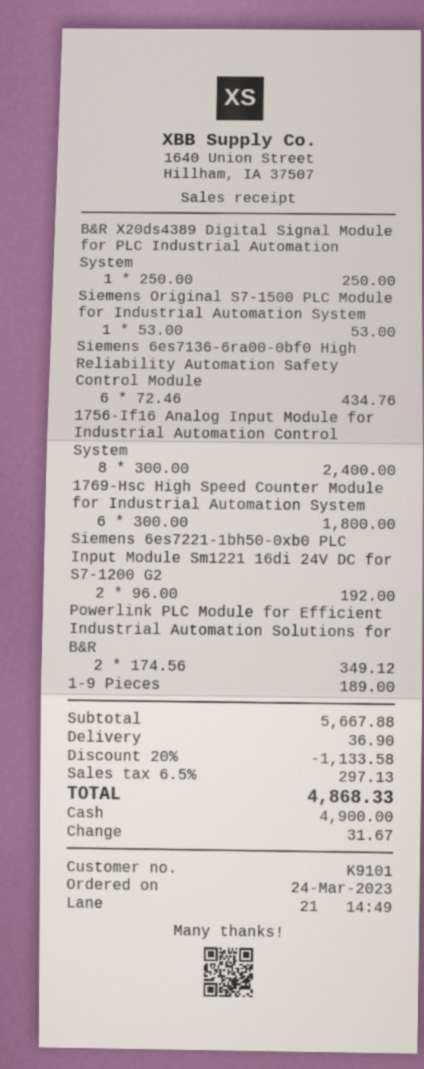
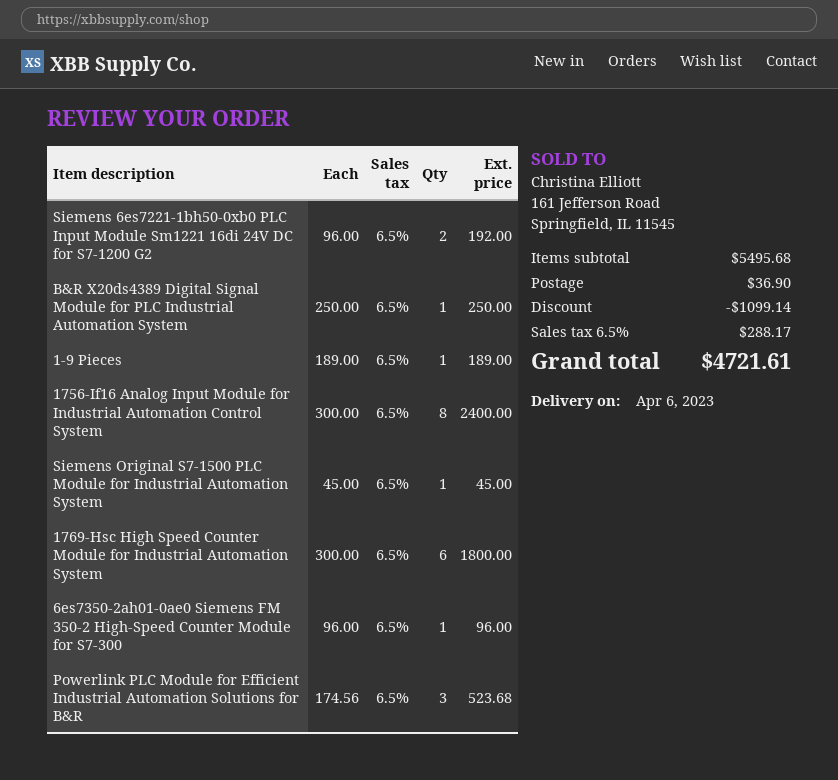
Siemens Original S7-1500 PLC Module for Industrial Automation System: 1 x 53.00 = 53.00 -> 1 x 45.00 = 45.00
Siemens 6es7136-6ra00-0bf0 High Reliability Automation Safety Control Module: 6 x 72.46 = 434.76 -> none
Powerlink PLC Module for Efficient Industrial Automation Solutions for B&R: 2 x 174.56 = 349.12 -> 3 x 174.56 = 523.68
6es7350-2ah01-0ae0 Siemens FM 350-2 High-Speed Counter Module for S7-300: none -> 1 x 96.00 = 96.00
subtotal: 5667.88 -> 5495.68
discount: 1133.58 -> 1099.14
tax: 6.5% = 297.13 -> 6.5% = 288.17
total: 4868.33 -> 4721.61

